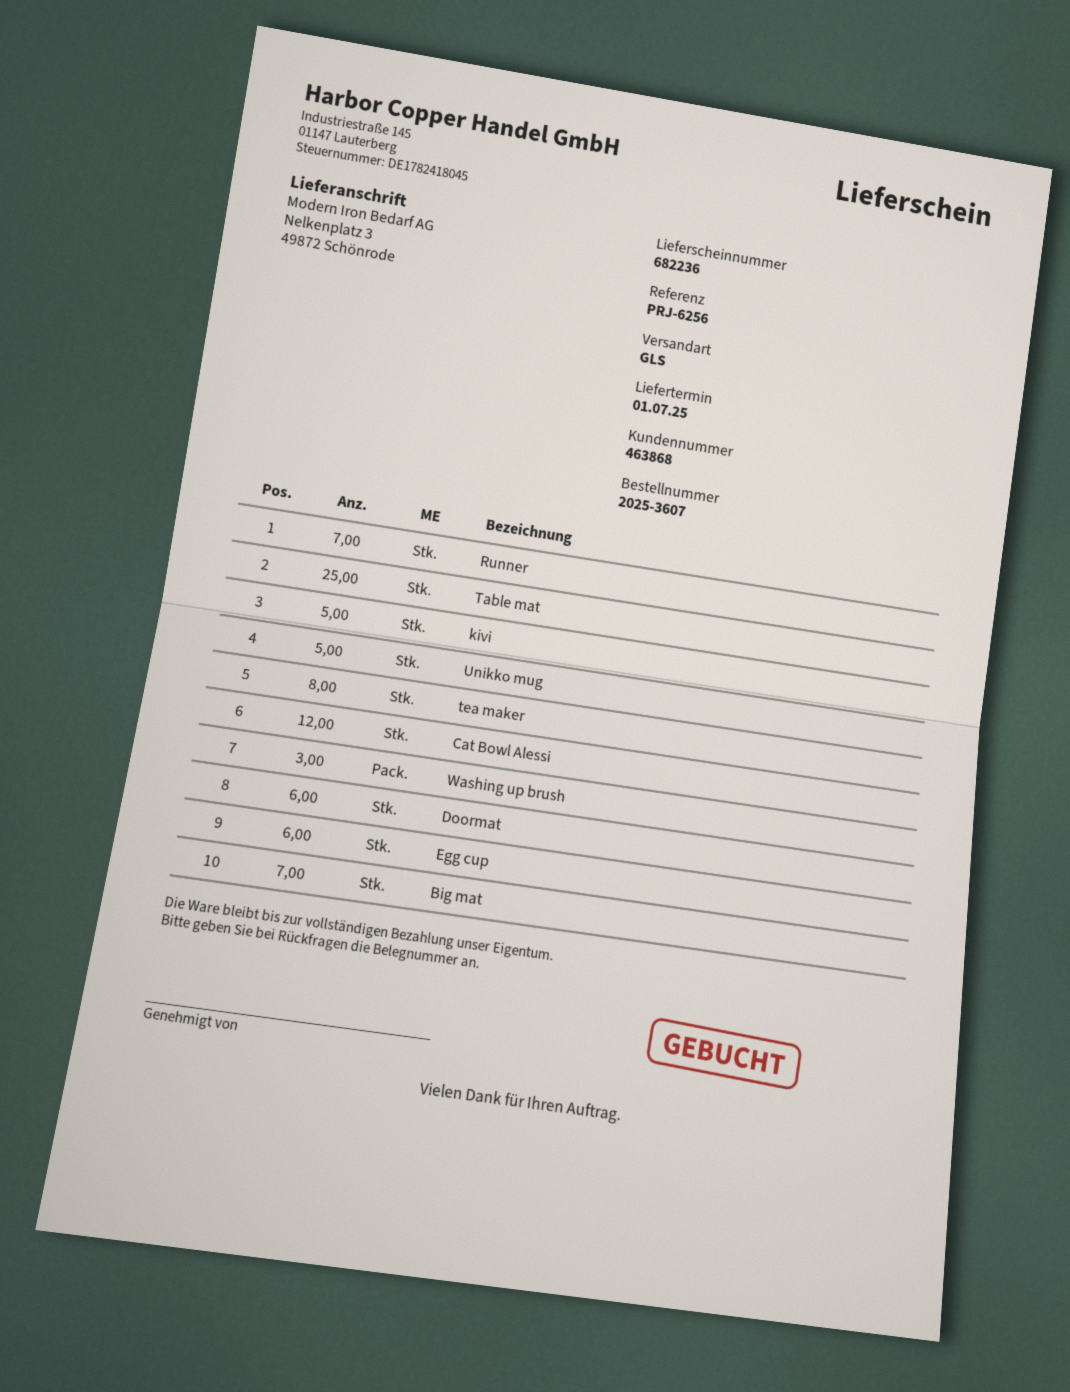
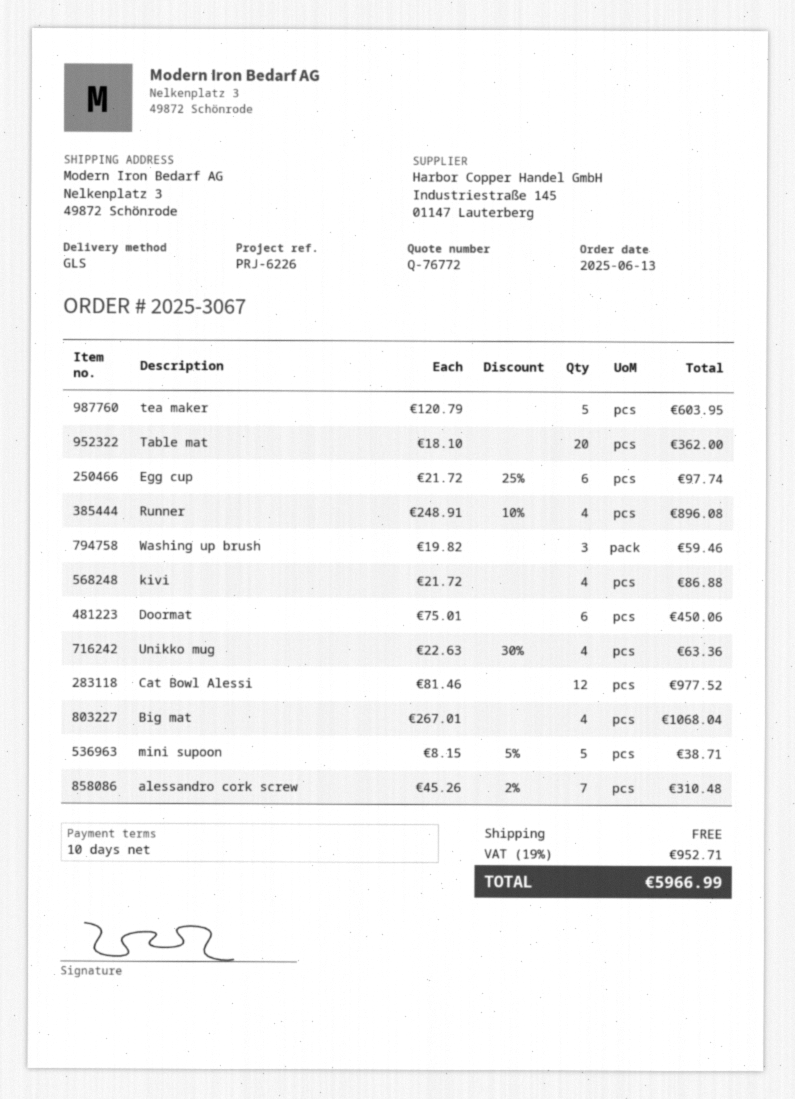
order number: 2025-3607 -> 2025-3067
reference: PRJ-6256 -> PRJ-6226
Runner: 7 -> 4
Table mat: 25 -> 20
kivi: 5 -> 4
Unikko mug: 5 -> 4
tea maker: 8 -> 5
Big mat: 7 -> 4
mini supoon: none -> 5
alessandro cork screw: none -> 7

